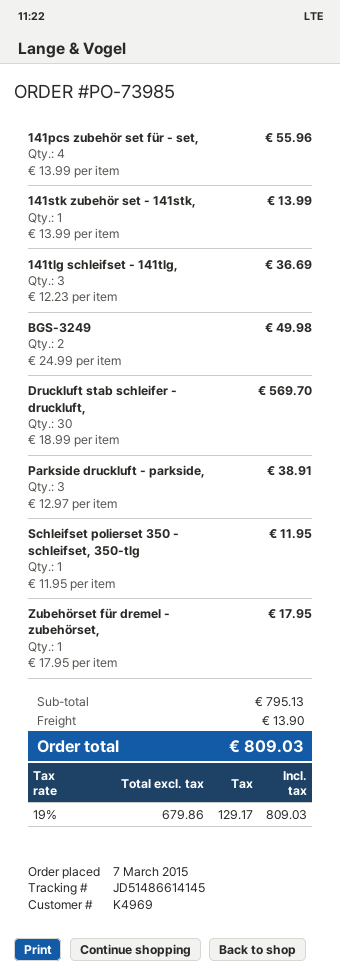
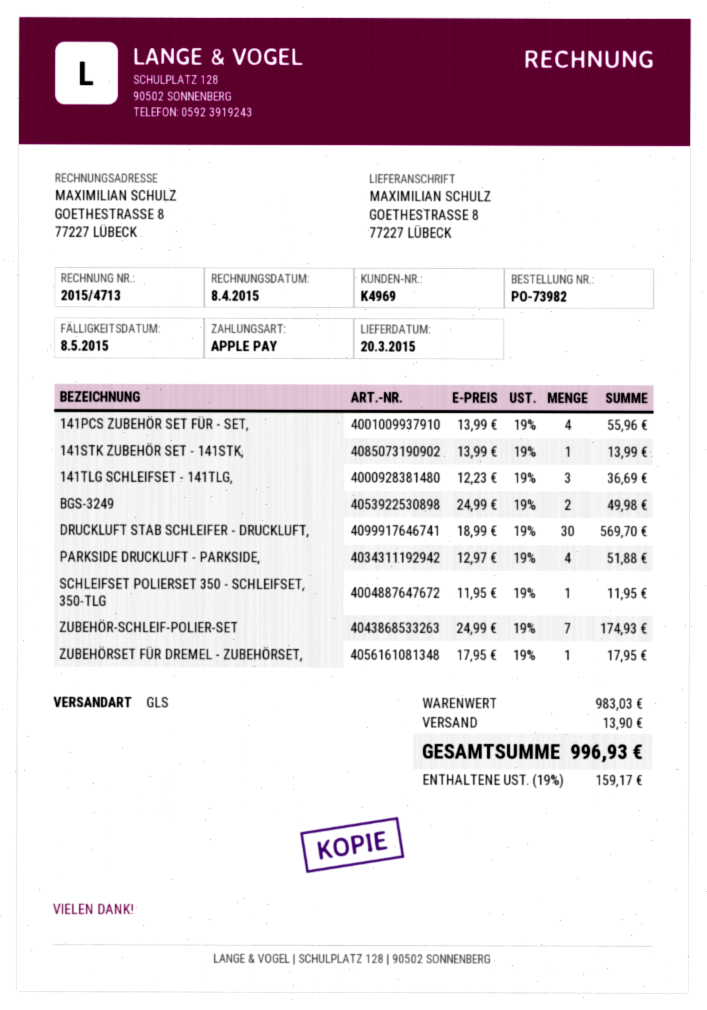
order number: PO-73985 -> PO-73982
Parkside druckluft - parkside,: 3 x 12.97 = 38.91 -> 4 x 12.97 = 51.88
ZUBEHÖR-SCHLEIF-POLIER-SET: none -> 7 x 24.99 = 174.93
subtotal: 795.13 -> 983.03
tax: 19% = 129.17 -> 19% = 159.17
total: 809.03 -> 996.93

